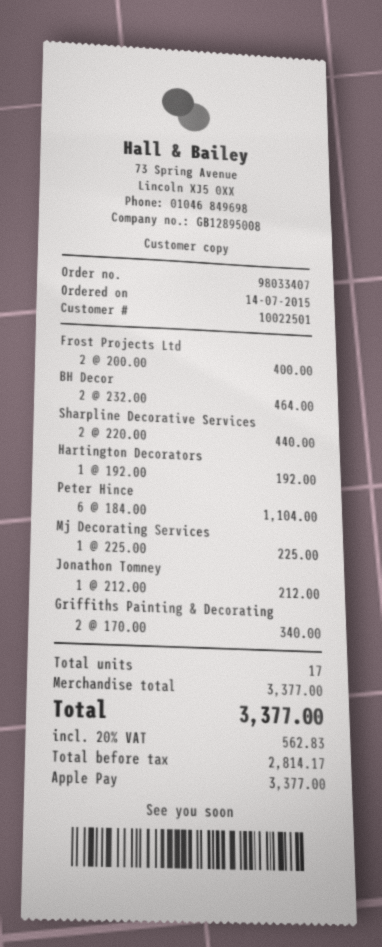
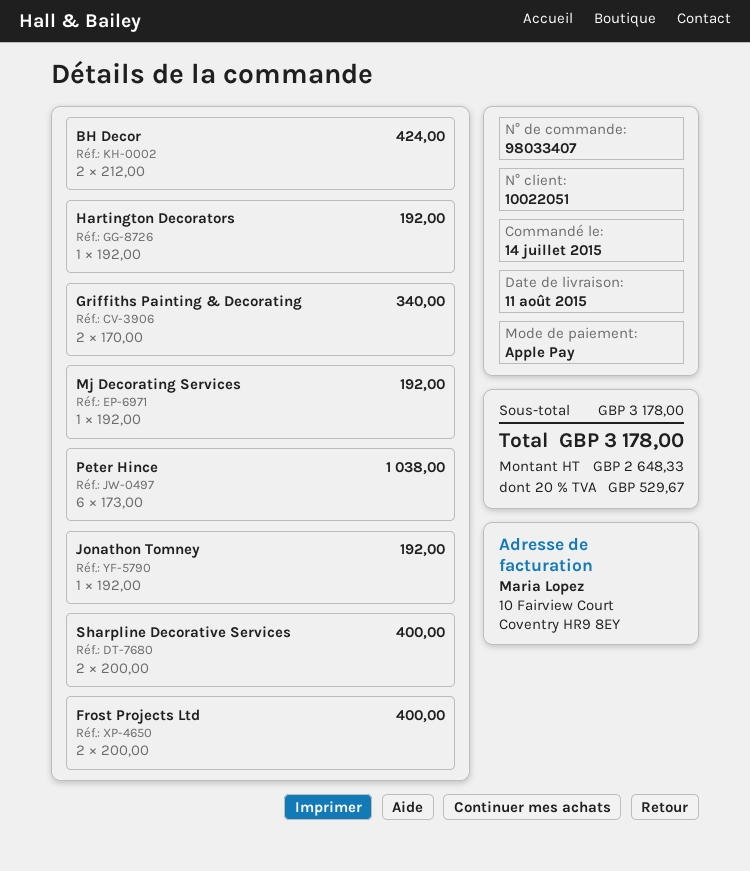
customer number: 10022501 -> 10022051
BH Decor: 2 x 232.00 = 464.00 -> 2 x 212.00 = 424.00
Sharpline Decorative Services: 2 x 220.00 = 440.00 -> 2 x 200.00 = 400.00
Peter Hince: 6 x 184.00 = 1104.00 -> 6 x 173.00 = 1038.00
Mj Decorating Services: 1 x 225.00 = 225.00 -> 1 x 192.00 = 192.00
Jonathon Tomney: 1 x 212.00 = 212.00 -> 1 x 192.00 = 192.00
subtotal: 3377.00 -> 3178.00
net: 2814.17 -> 2648.33
tax: 20% = 562.83 -> 20% = 529.67
total: 3377.00 -> 3178.00

